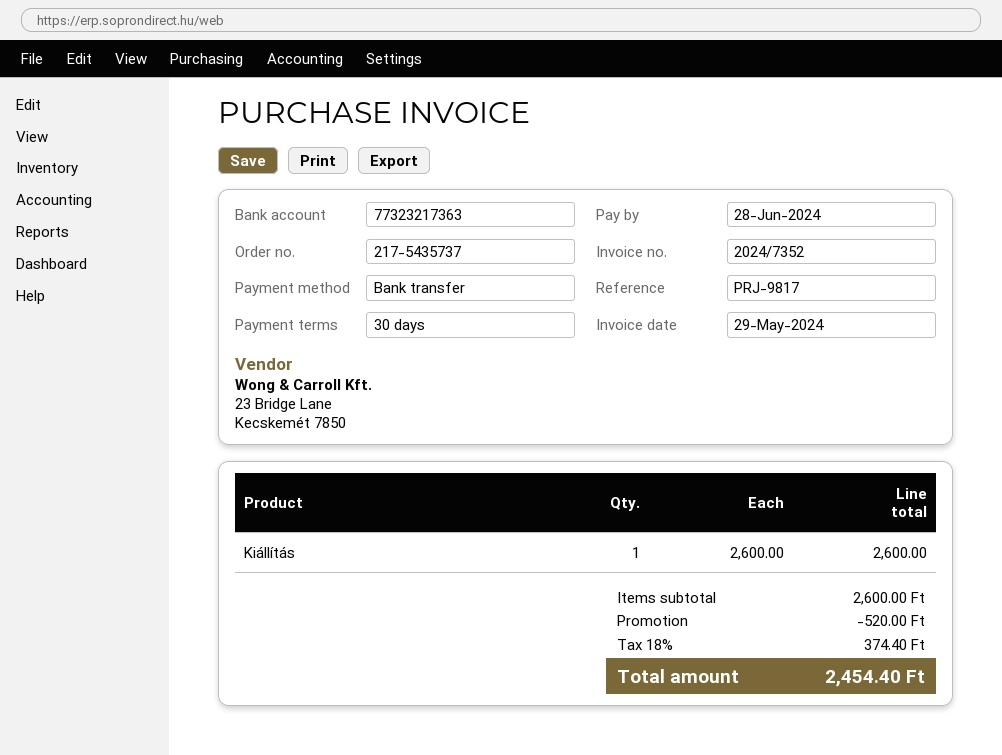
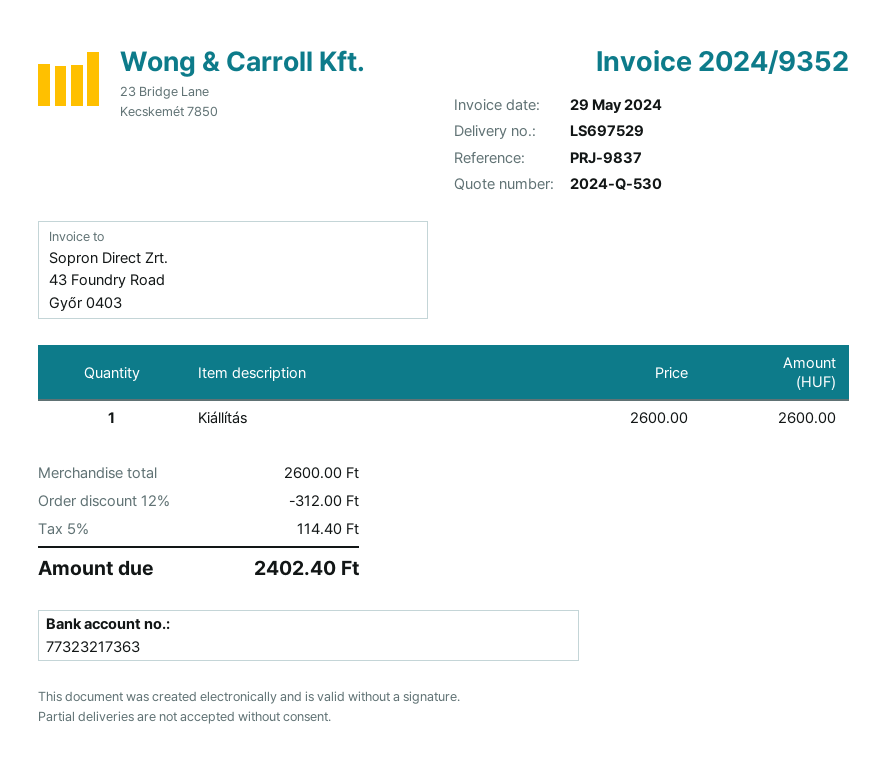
invoice number: 2024/7352 -> 2024/9352
reference: PRJ-9817 -> PRJ-9837
discount: 520.00 -> 312.00
tax: 18% = 374.40 -> 5% = 114.40
total: 2454.40 -> 2402.40

